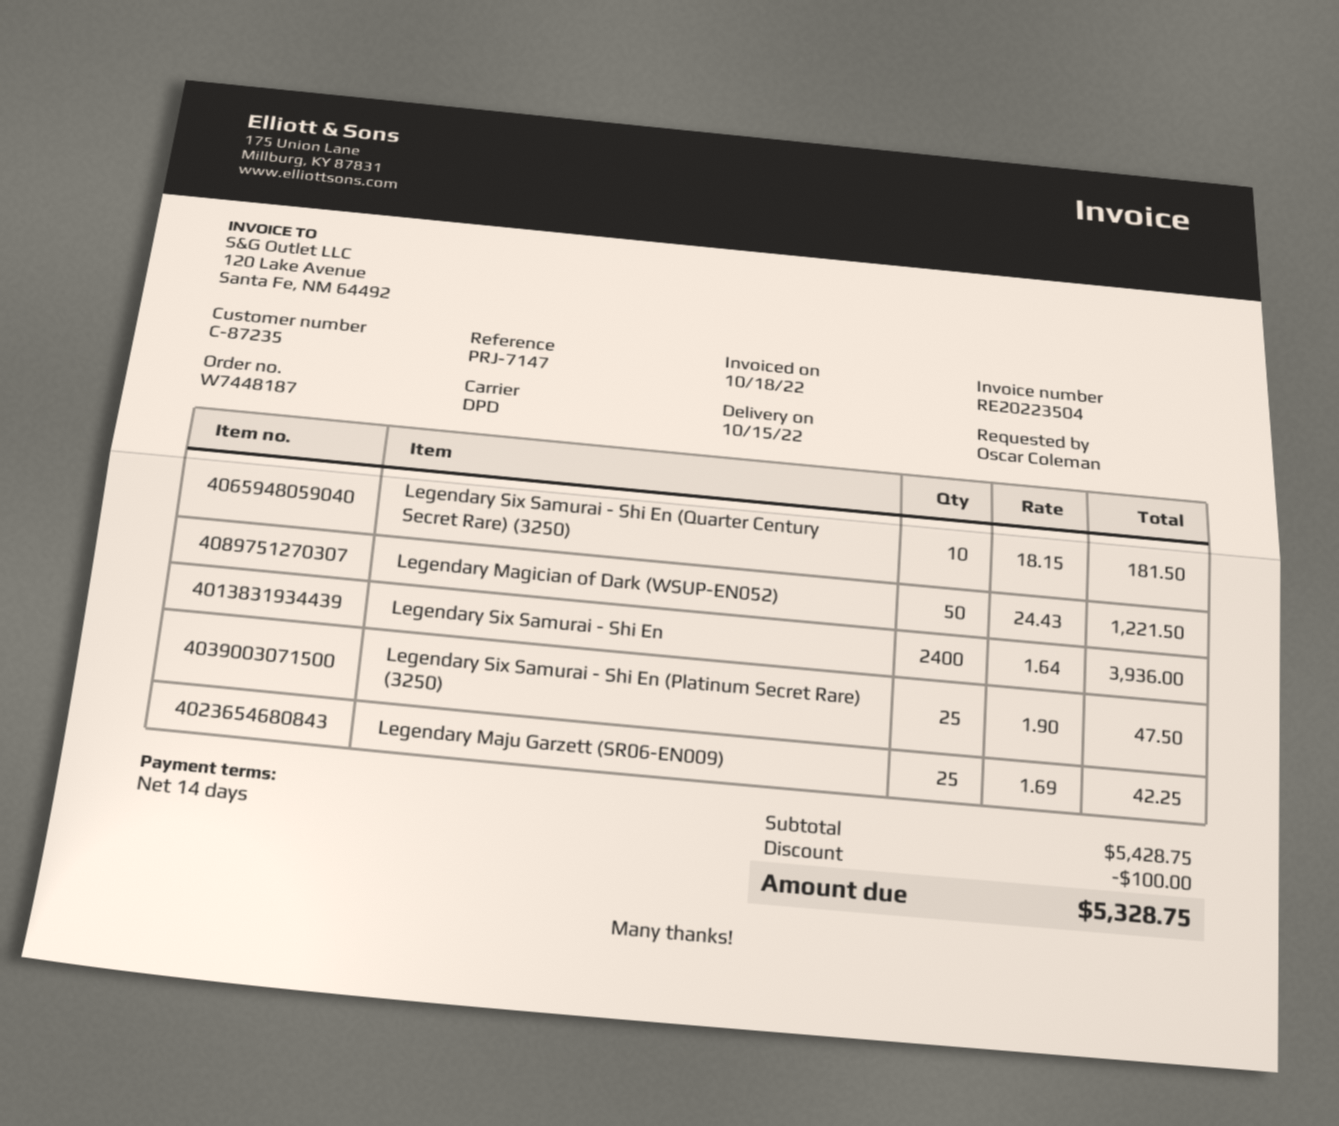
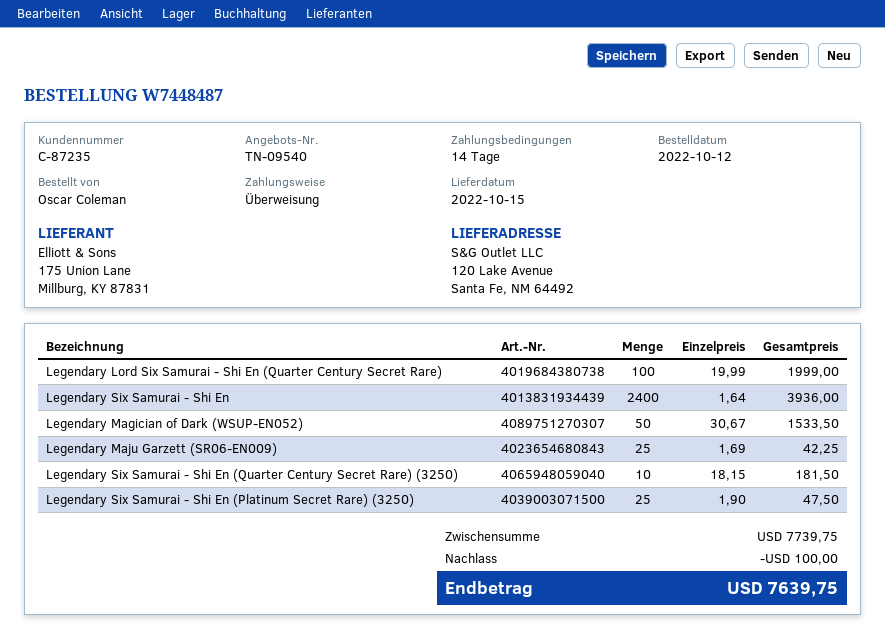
order number: W7448187 -> W7448487
Legendary Magician of Dark (WSUP-EN052): 50 x 24.43 = 1221.50 -> 50 x 30.67 = 1533.50
Legendary Lord Six Samurai - Shi En (Quarter Century Secret Rare): none -> 100 x 19.99 = 1999.00
subtotal: 5428.75 -> 7739.75
total: 5328.75 -> 7639.75

